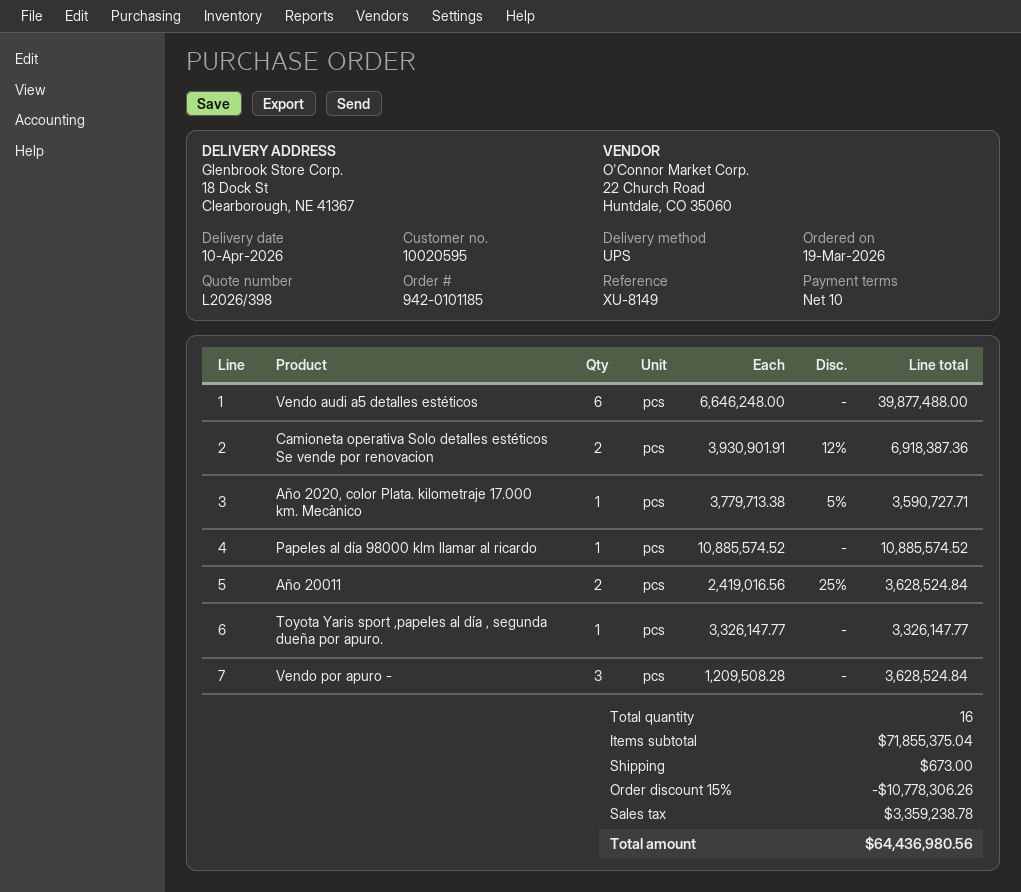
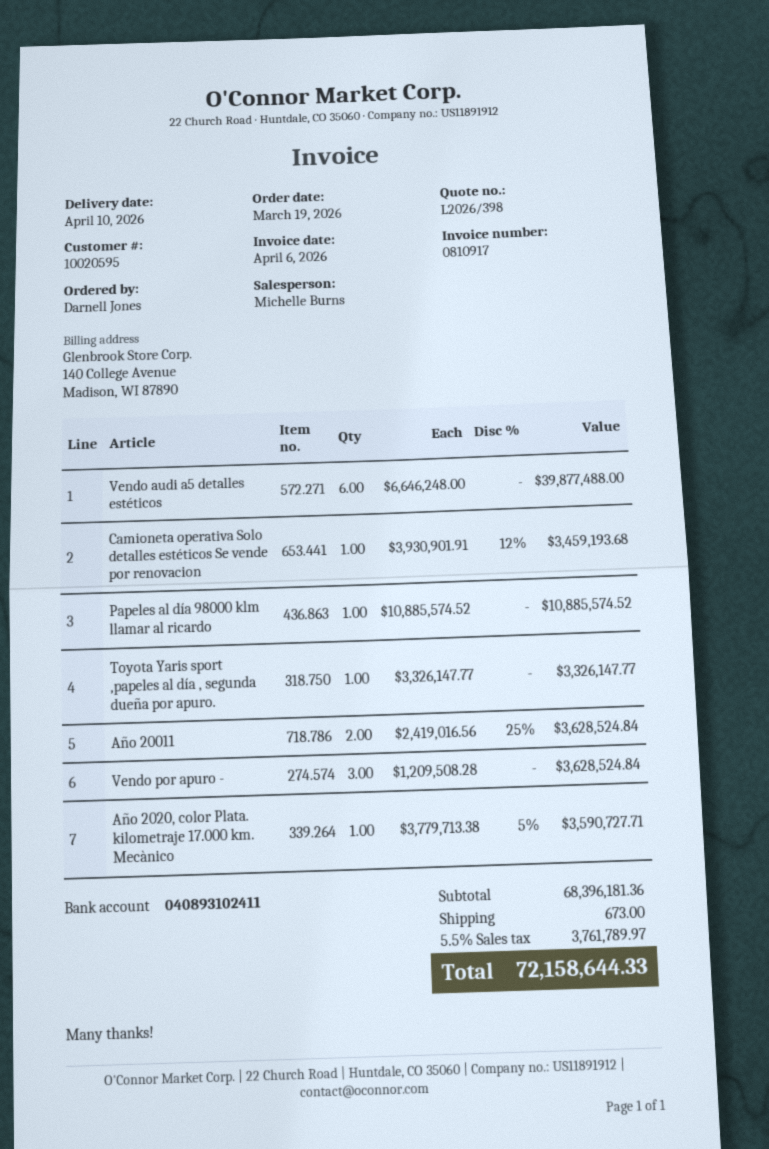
Camioneta operativa Solo detalles estéticos Se vende por renovacion: 2 x 3930901.91 - 12% = 6918387.36 -> 1 x 3930901.91 - 12% = 3459193.68
subtotal: 71855375.04 -> 68396181.36
discount: 15% = 10778306.26 -> none
tax: 3359238.78 -> 3761789.97
total: 64436980.56 -> 72158644.33

